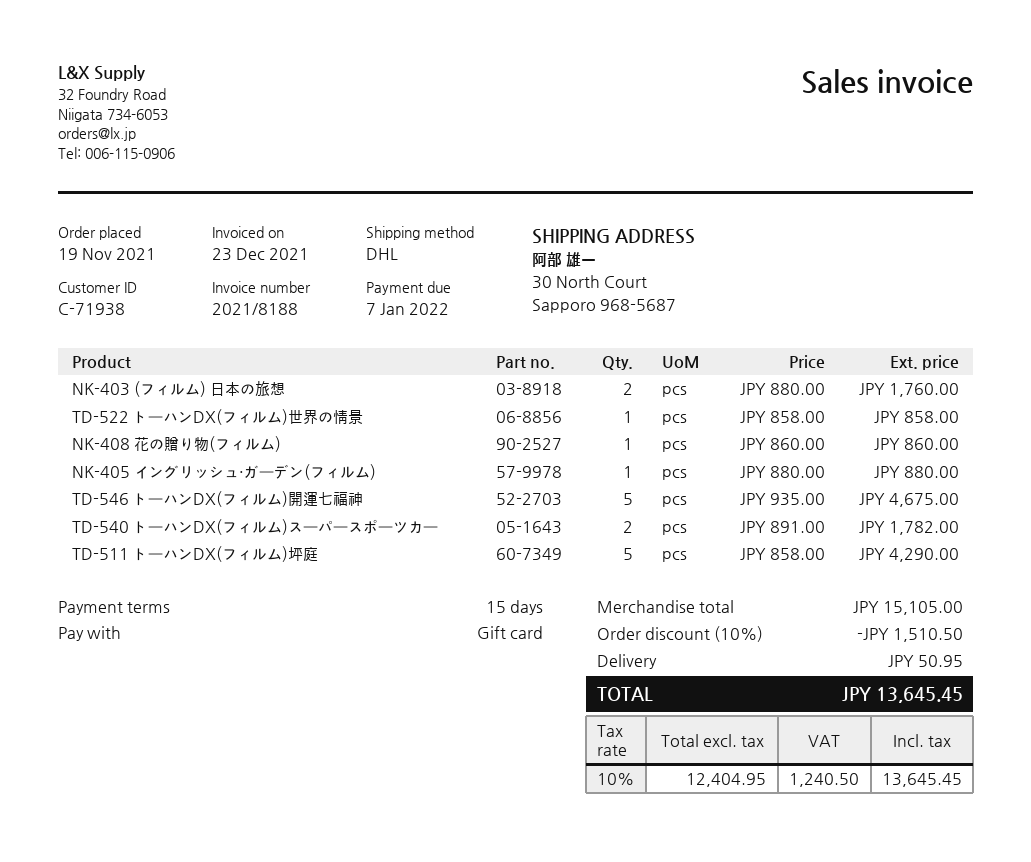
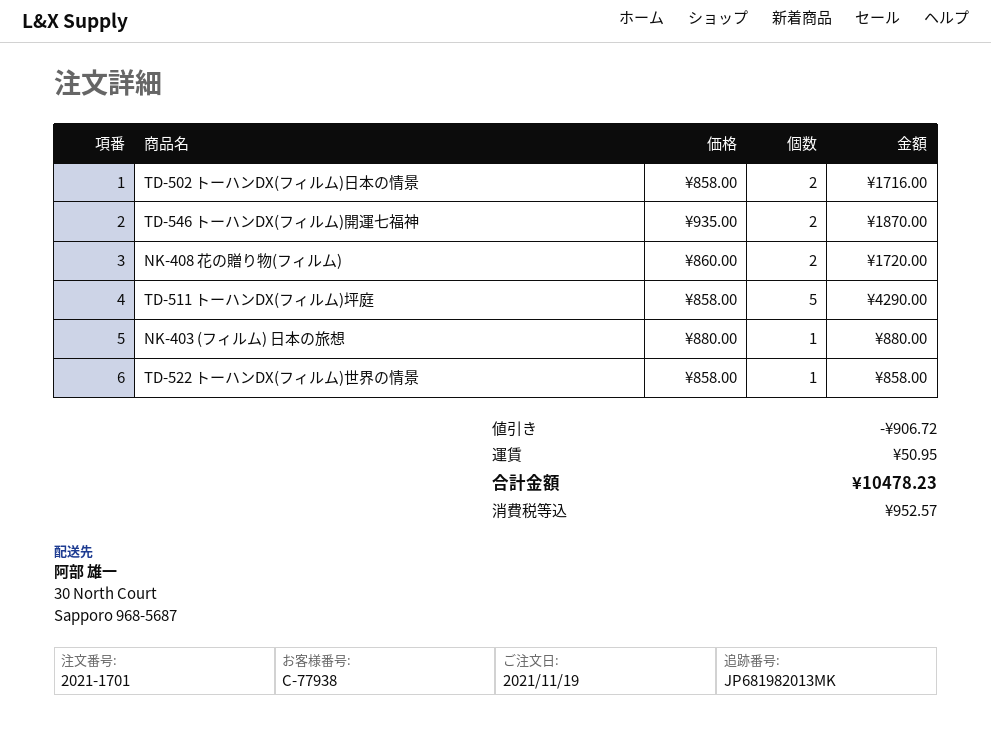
customer number: C-71938 -> C-77938
NK-403 (フィルム) 日本の旅想: 2 x 880.00 = 1760.00 -> 1 x 880.00 = 880.00
NK-408 花の贈り物(フィルム): 1 x 860.00 = 860.00 -> 2 x 860.00 = 1720.00
NK-405 イングリッシュ・ガーデン(フィルム): 1 x 880.00 = 880.00 -> none
TD-546 トーハンDX(フィルム)開運七福神: 5 x 935.00 = 4675.00 -> 2 x 935.00 = 1870.00
TD-540 トーハンDX(フィルム)スーパースポーツカー: 2 x 891.00 = 1782.00 -> none
TD-502 トーハンDX(フィルム)日本の情景: none -> 2 x 858.00 = 1716.00
discount: 1510.50 -> 906.72
tax: 1240.50 -> 952.57
total: 13645.45 -> 10478.23

